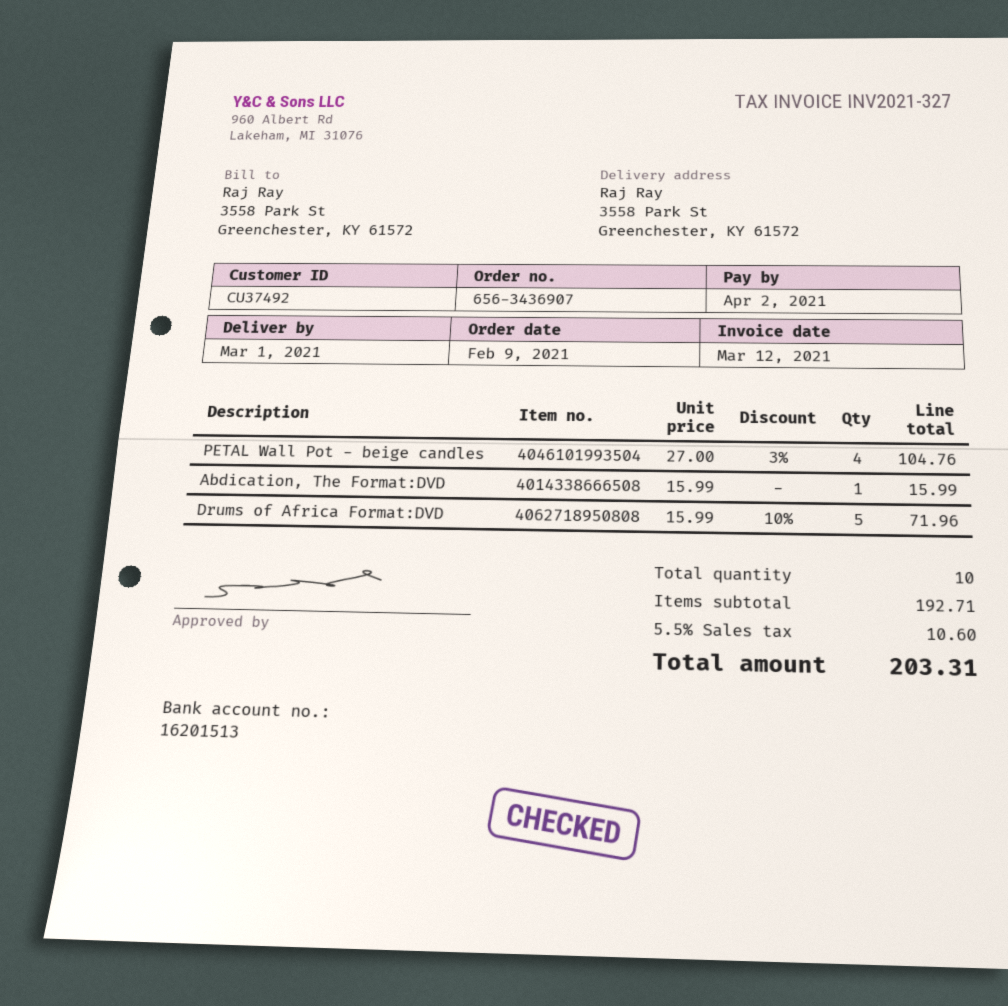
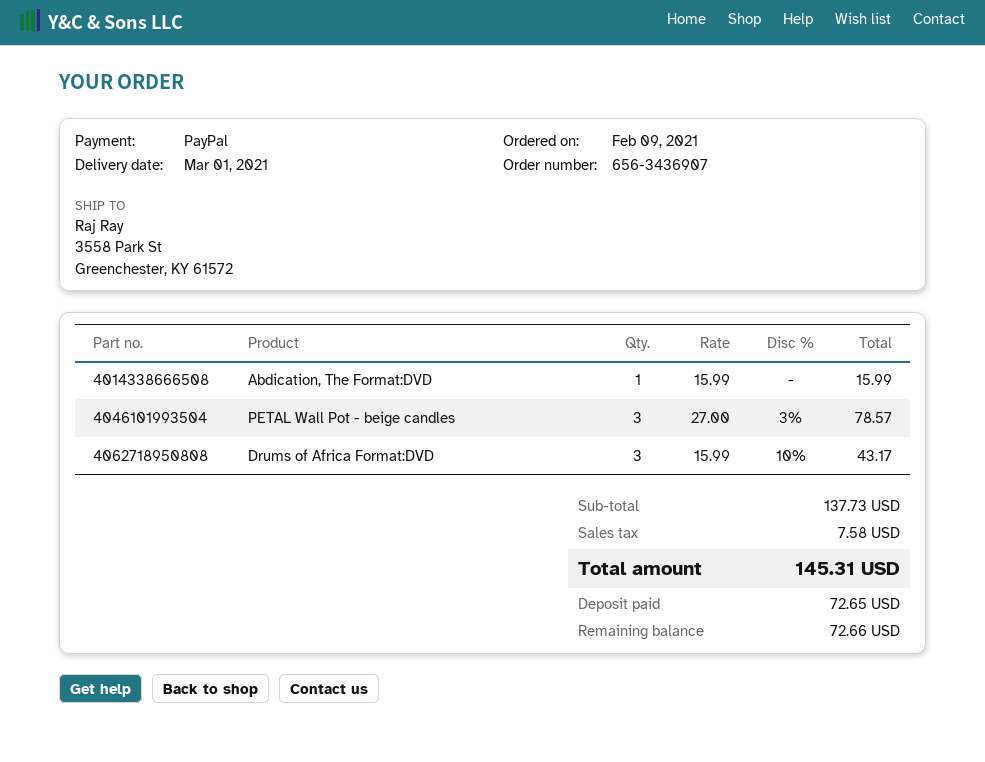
PETAL Wall Pot - beige candles: 4 x 27.00 - 3% = 104.76 -> 3 x 27.00 - 3% = 78.57
Drums of Africa Format:DVD: 5 x 15.99 - 10% = 71.96 -> 3 x 15.99 - 10% = 43.17
subtotal: 192.71 -> 137.73
tax: 10.60 -> 7.58
total: 203.31 -> 145.31

